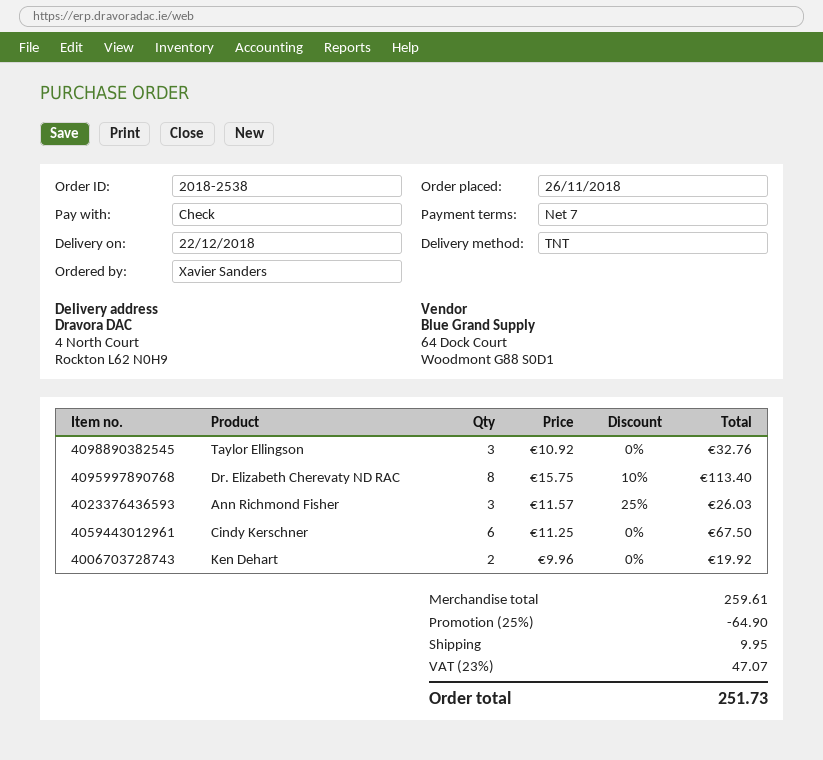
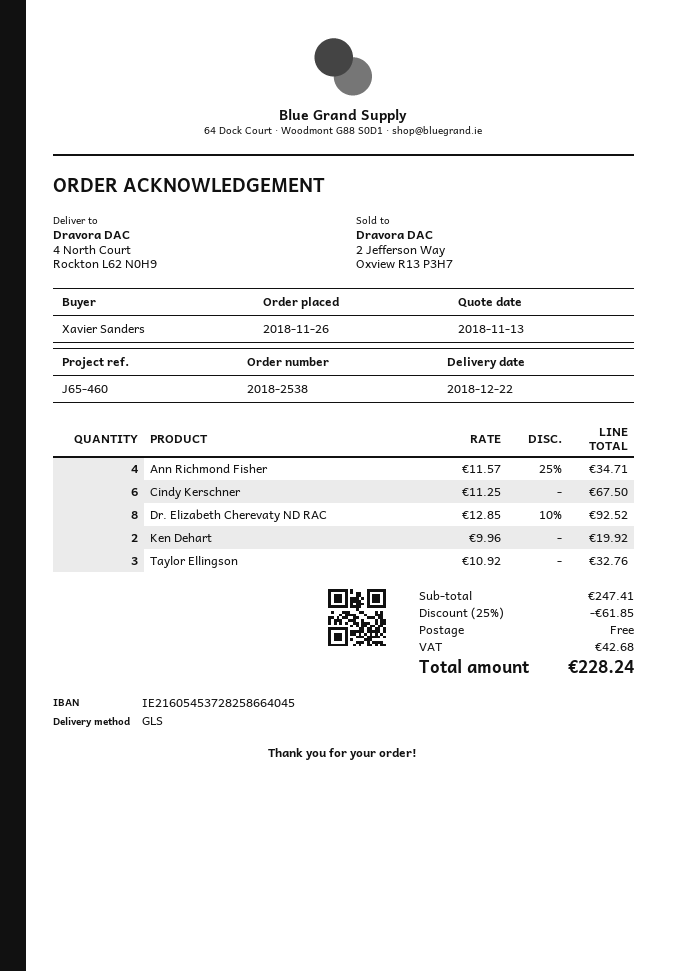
shipping method: TNT -> GLS
Dr. Elizabeth Cherevaty ND RAC: 8 x 15.75 - 10% = 113.40 -> 8 x 12.85 - 10% = 92.52
Ann Richmond Fisher: 3 x 11.57 - 25% = 26.03 -> 4 x 11.57 - 25% = 34.71
subtotal: 259.61 -> 247.41
discount: 25% = 64.90 -> 25% = 61.85
shipping: 9.95 -> 0.00
tax: 47.07 -> 42.68
total: 251.73 -> 228.24

